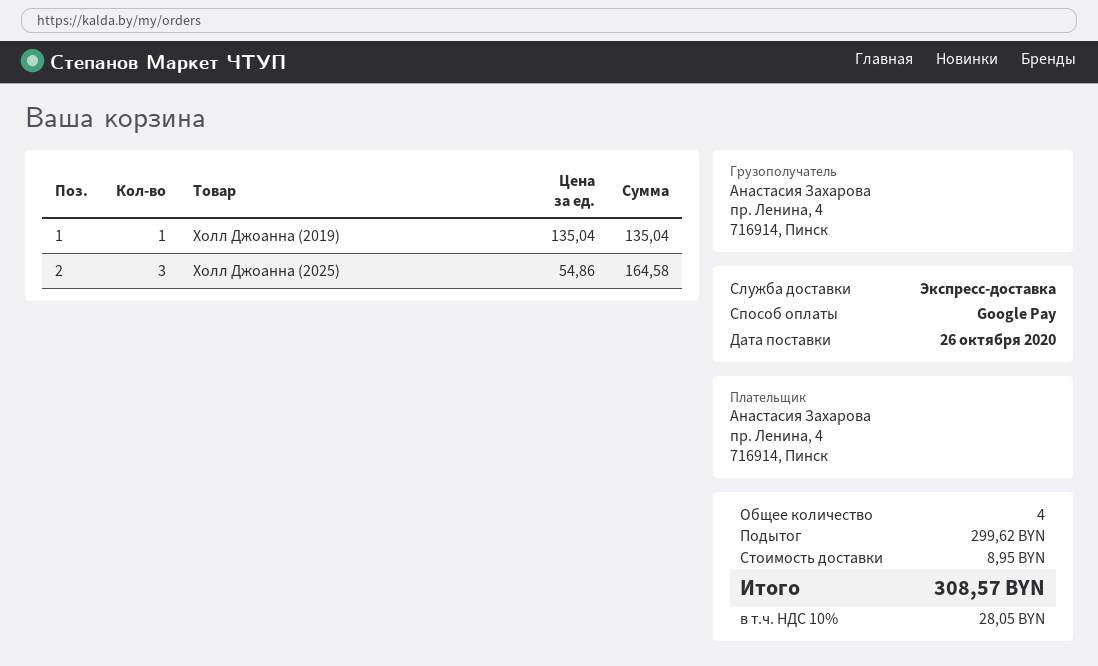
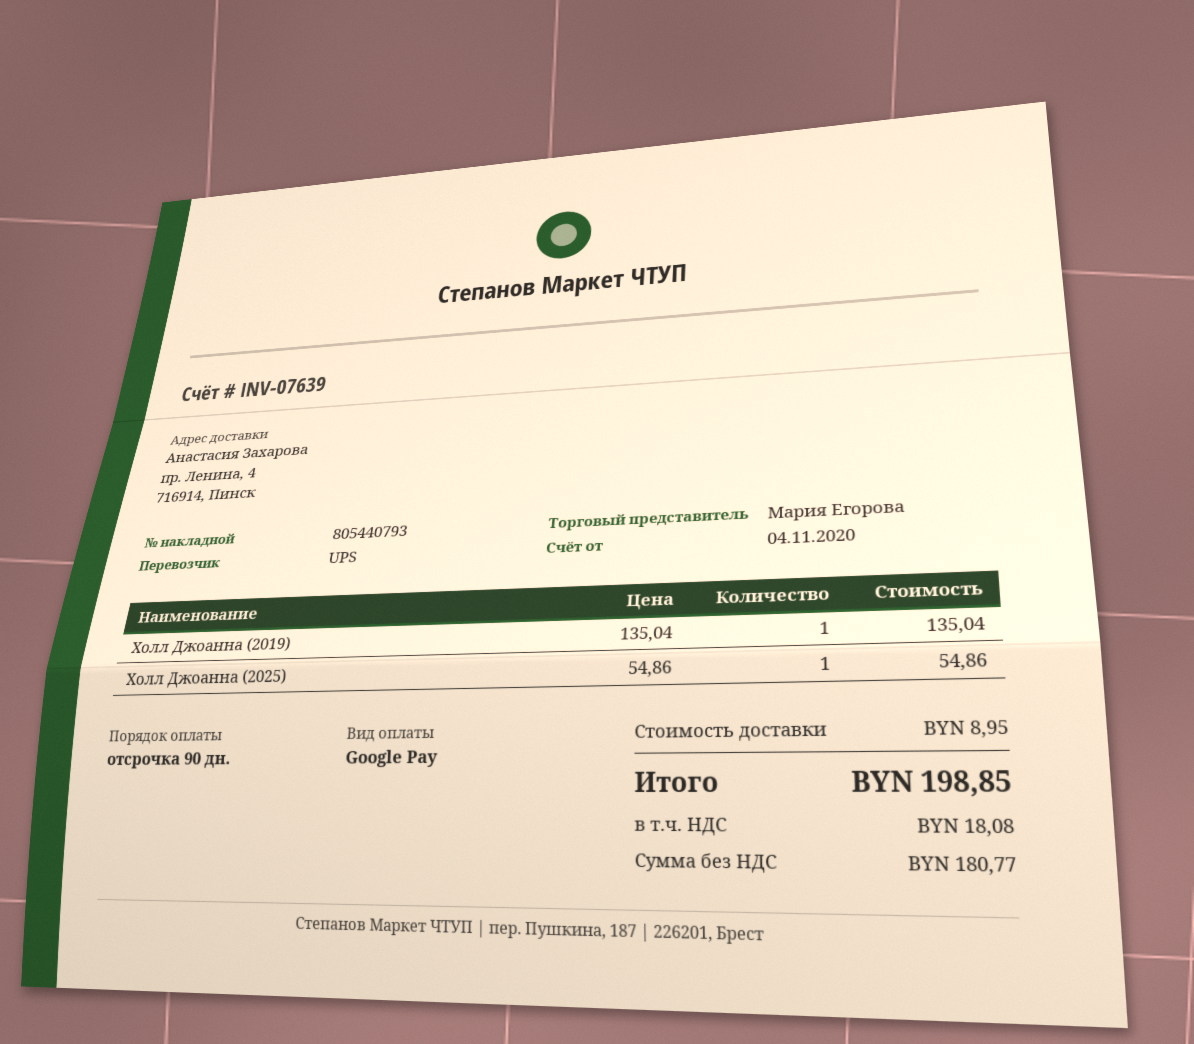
shipping method: express -> UPS
Холл Джоанна (2025): 3 x 54.86 = 164.58 -> 1 x 54.86 = 54.86
tax: 28.05 -> 18.08
total: 308.57 -> 198.85

